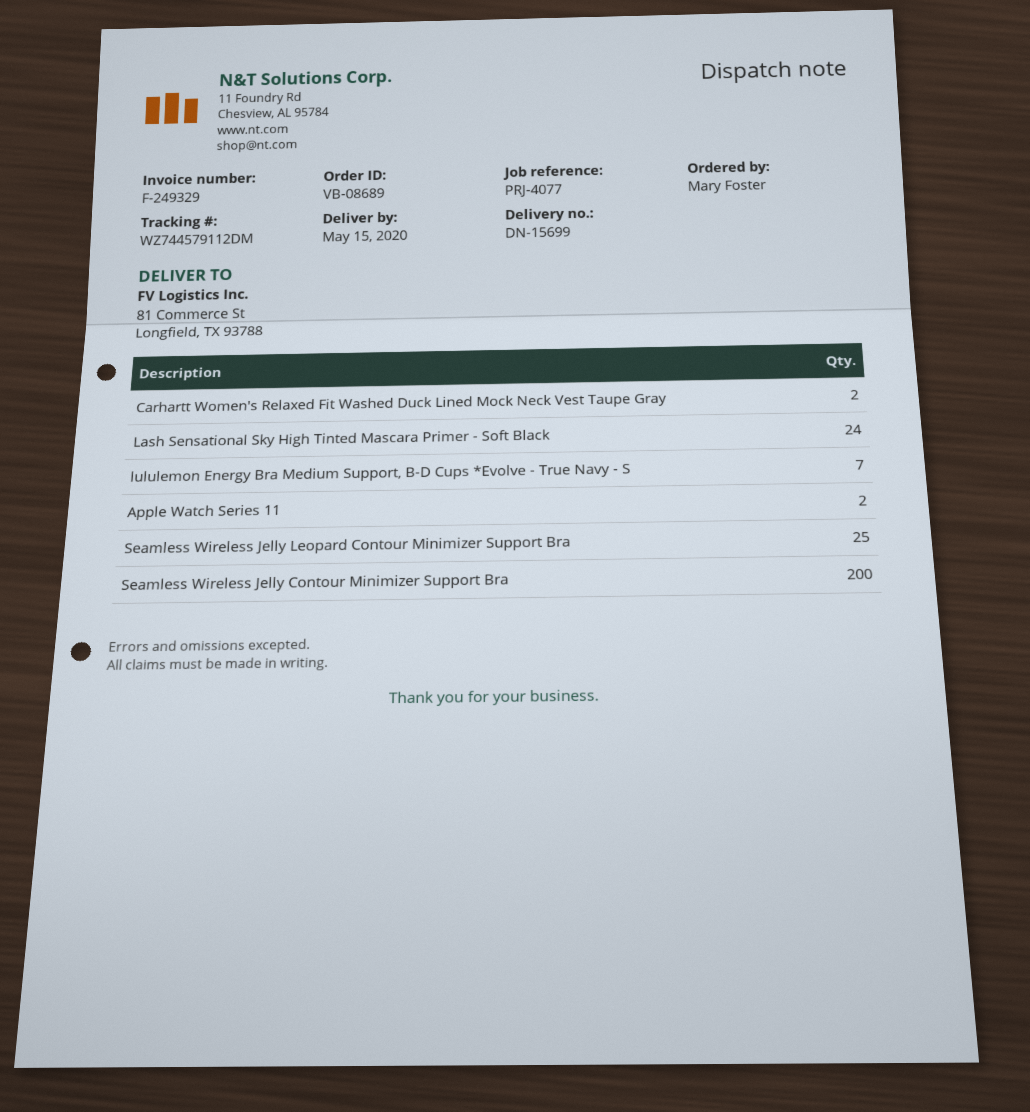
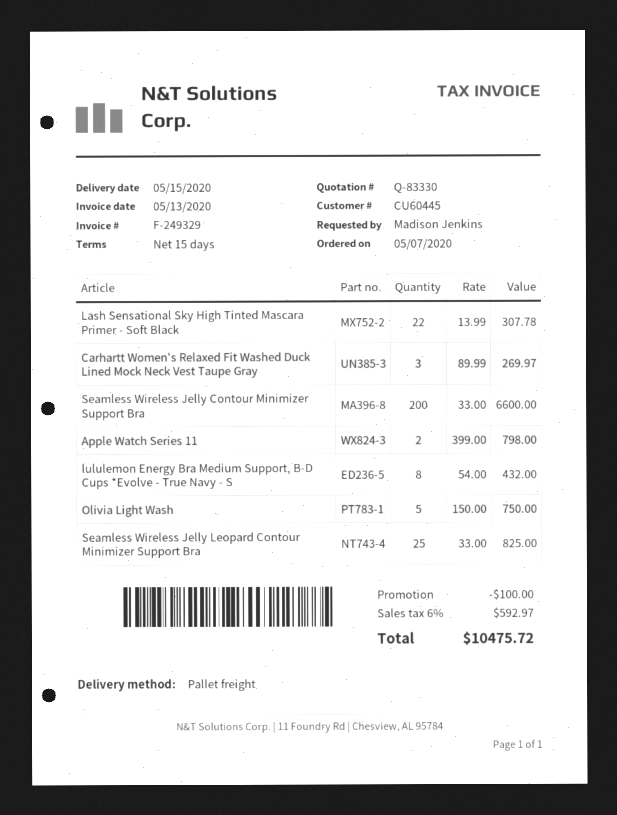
ordered by: Mary Foster -> Madison Jenkins
Carhartt Women's Relaxed Fit Washed Duck Lined Mock Neck Vest Taupe Gray: 2 -> 3
Lash Sensational Sky High Tinted Mascara Primer - Soft Black: 24 -> 22
lululemon Energy Bra Medium Support, B-D Cups *Evolve - True Navy - S: 7 -> 8
Olivia Light Wash: none -> 5

